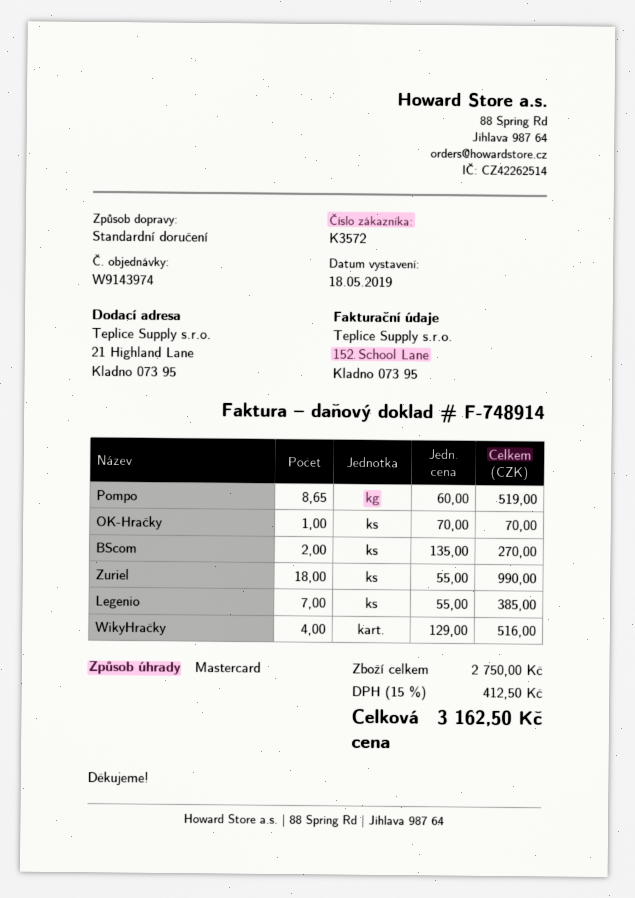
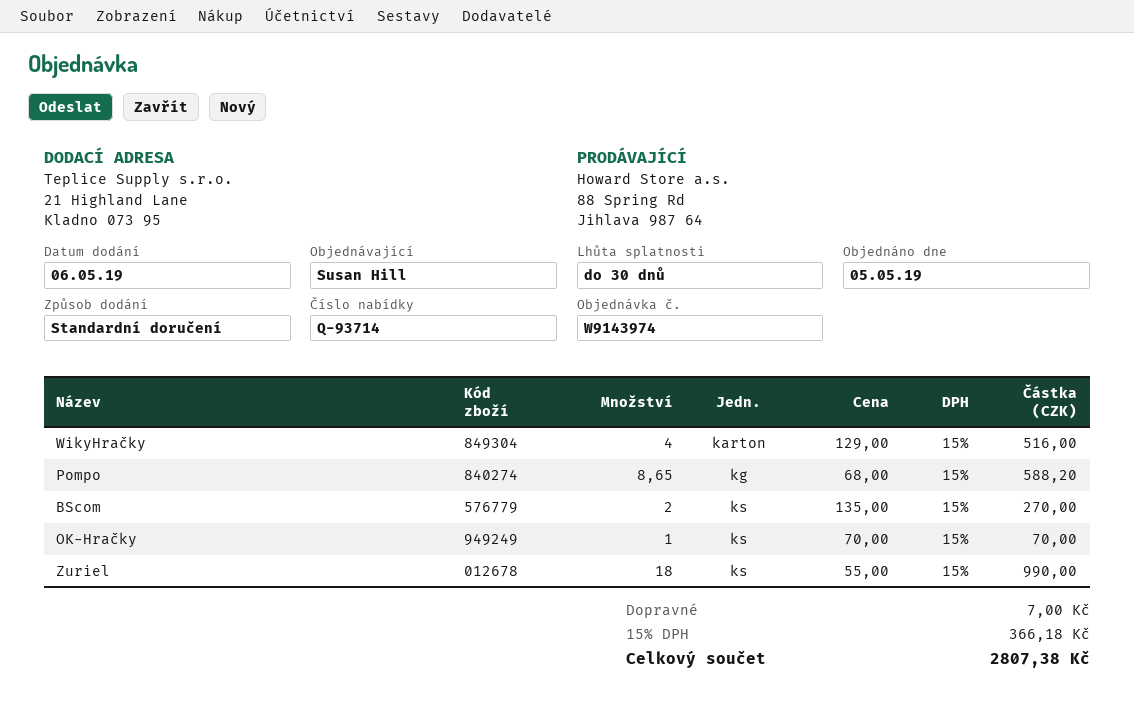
Pompo: 8.65 x 60.00 = 519.00 -> 8.65 x 68.00 = 588.20
Legenio: 7 x 55.00 = 385.00 -> none
shipping: none -> 7.00
tax: 15% = 412.50 -> 15% = 366.18
total: 3162.50 -> 2807.38

